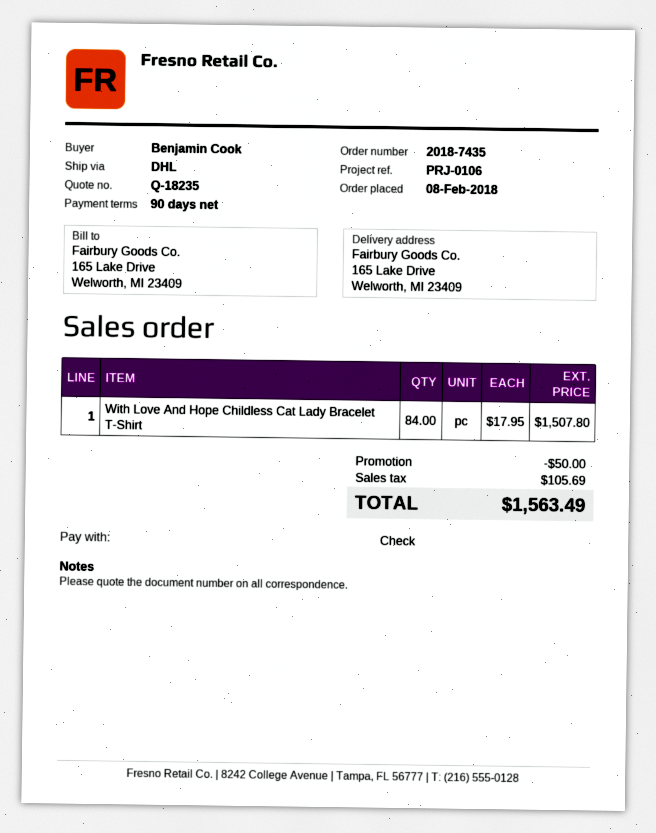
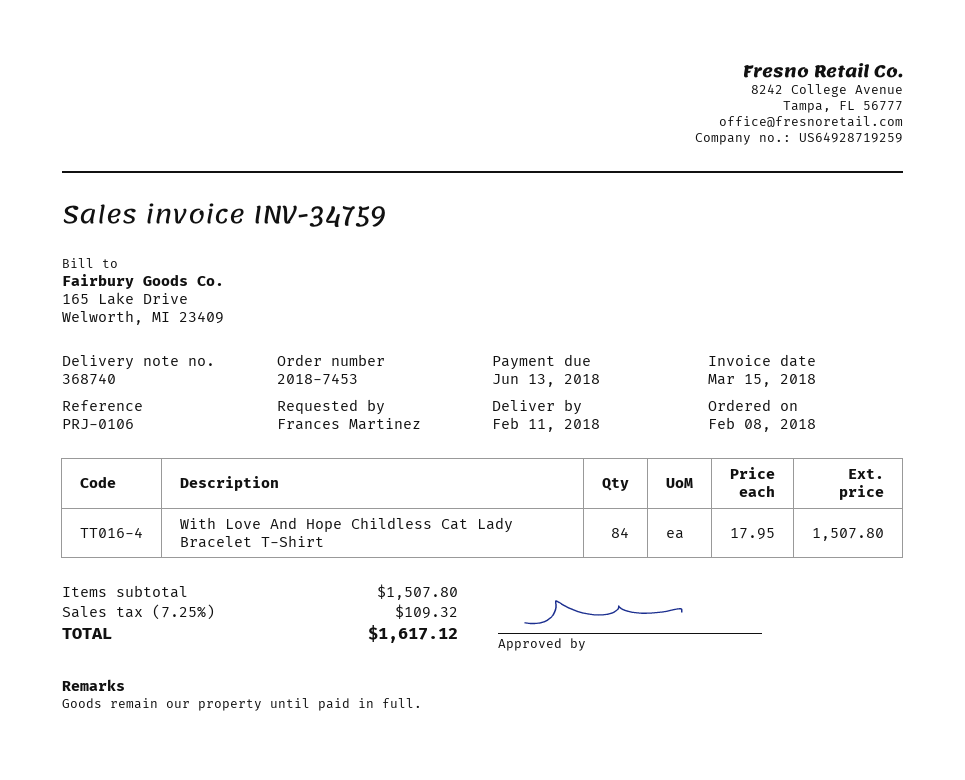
order number: 2018-7435 -> 2018-7453
ordered by: Benjamin Cook -> Frances Martinez
discount: 50.00 -> none
tax: 105.69 -> 109.32
total: 1563.49 -> 1617.12

